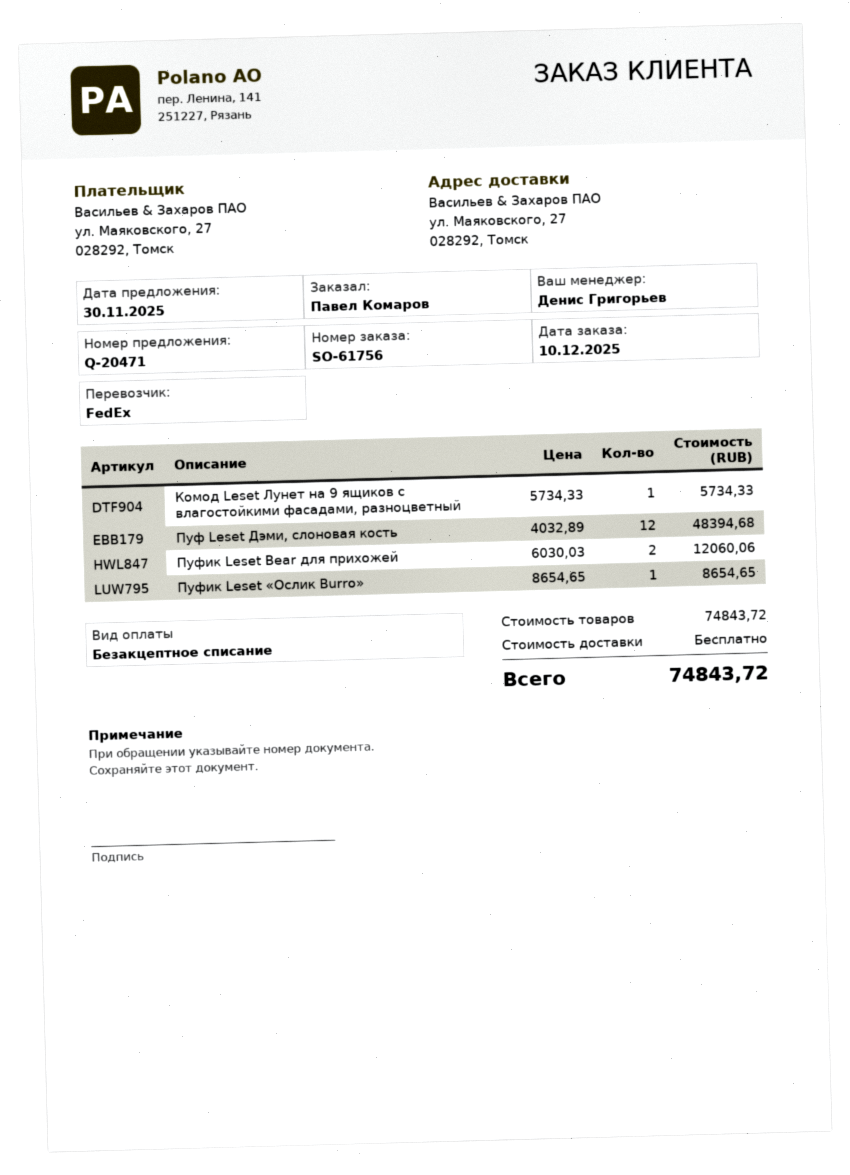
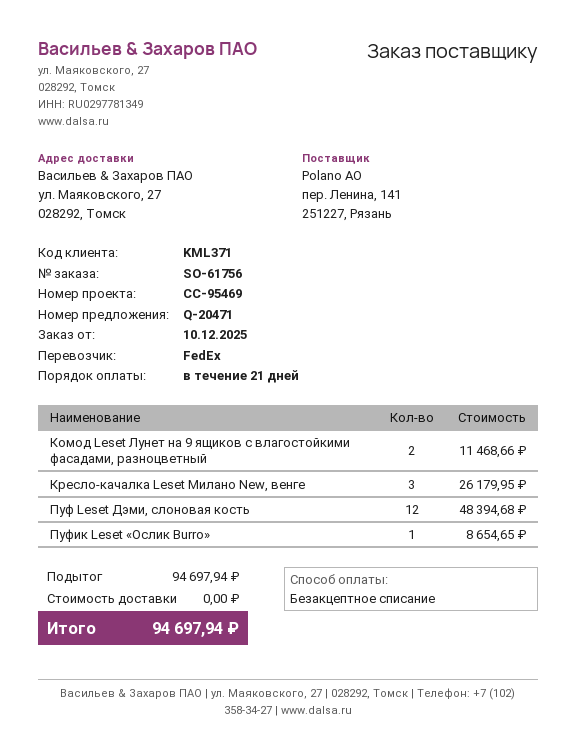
Комод Leset Лунет на 9 ящиков с влагостойкими фасадами, разноцветный: 1 for 5734.33 -> 2 for 11468.66
Пуфик Leset Bear для прихожей: 2 for 12060.06 -> none
Кресло-качалка Leset Милано New, венге: none -> 3 for 26179.95
subtotal: 74843.72 -> 94697.94
total: 74843.72 -> 94697.94

